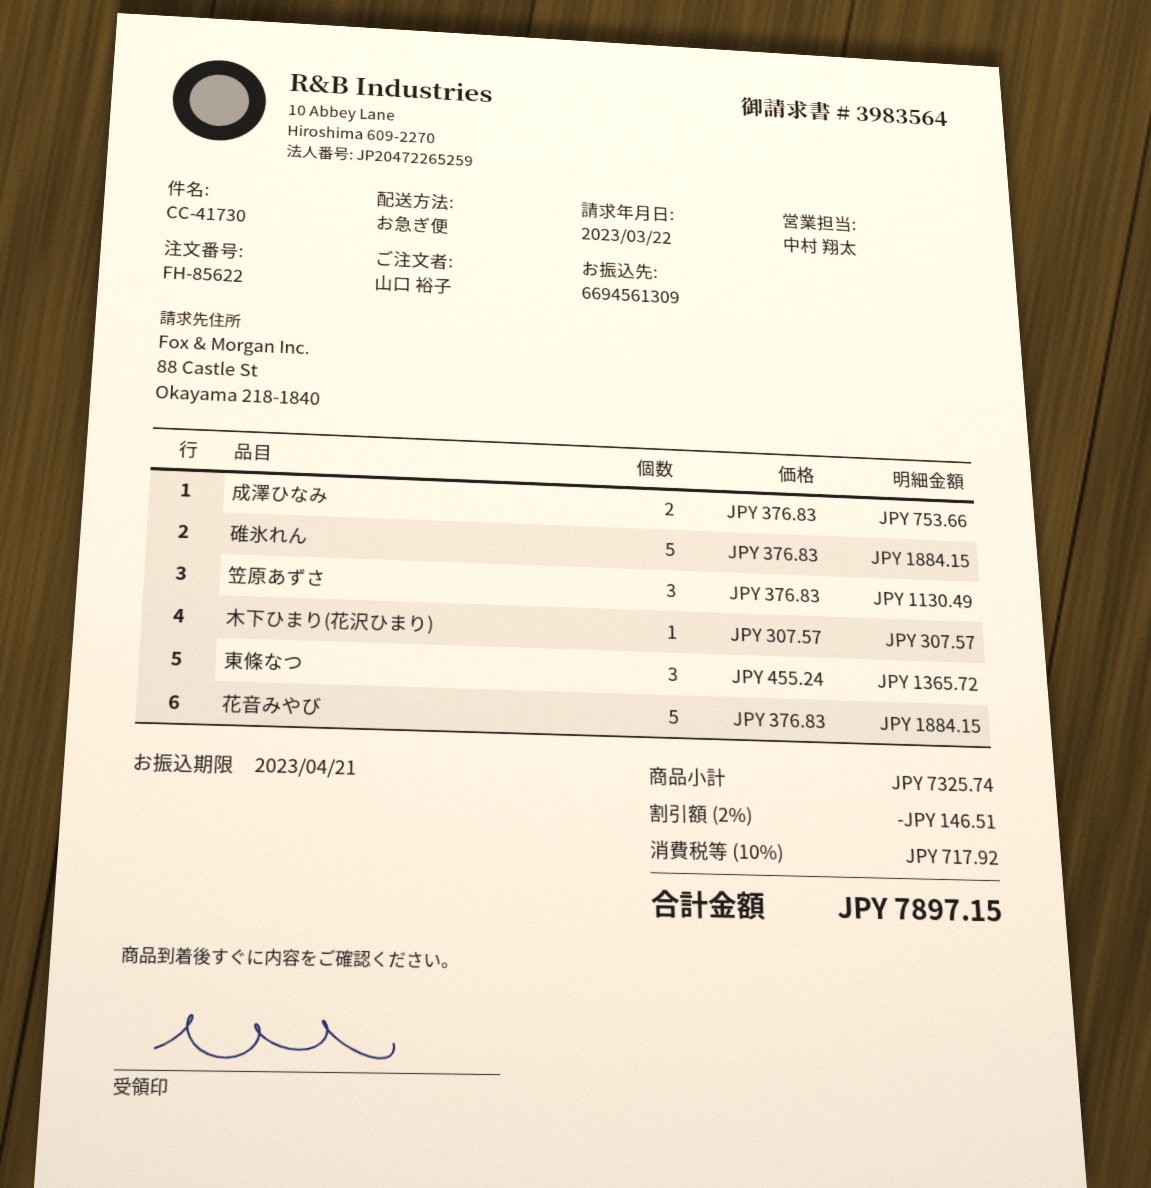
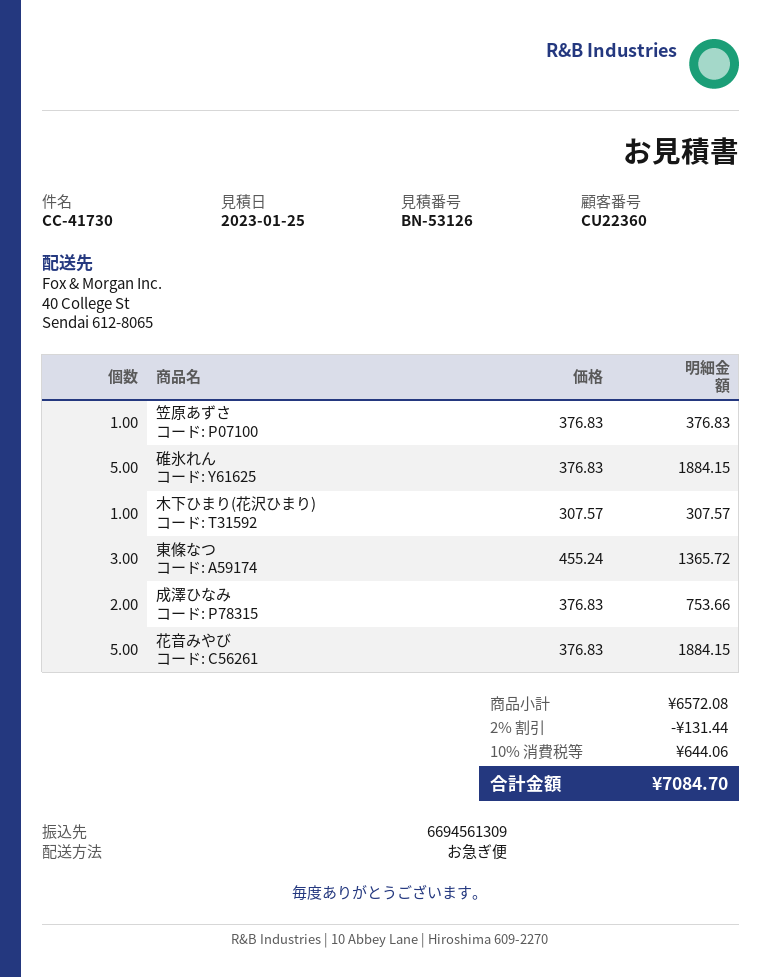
笠原あずさ: 3 x 376.83 = 1130.49 -> 1 x 376.83 = 376.83
subtotal: 7325.74 -> 6572.08
discount: 2% = 146.51 -> 2% = 131.44
tax: 10% = 717.92 -> 10% = 644.06
total: 7897.15 -> 7084.70

